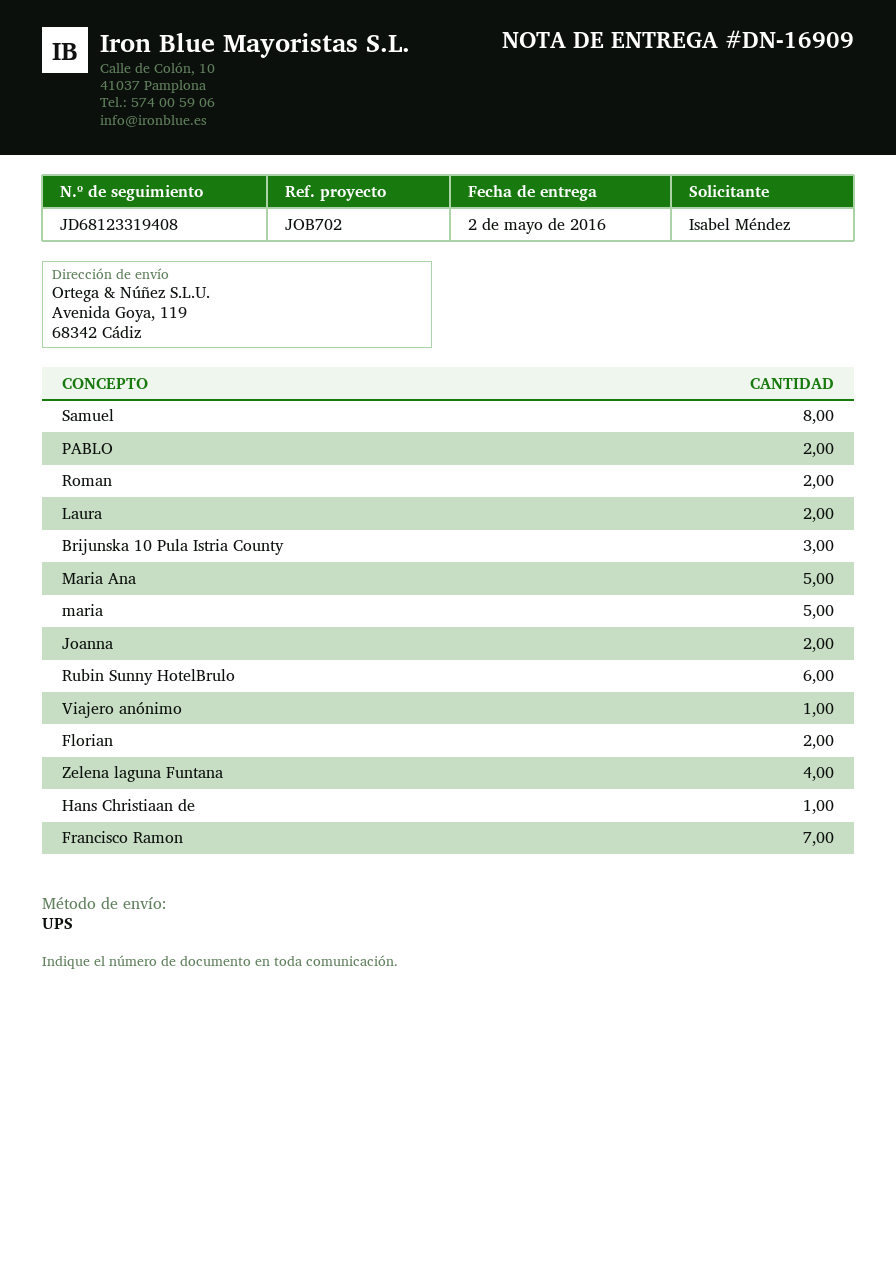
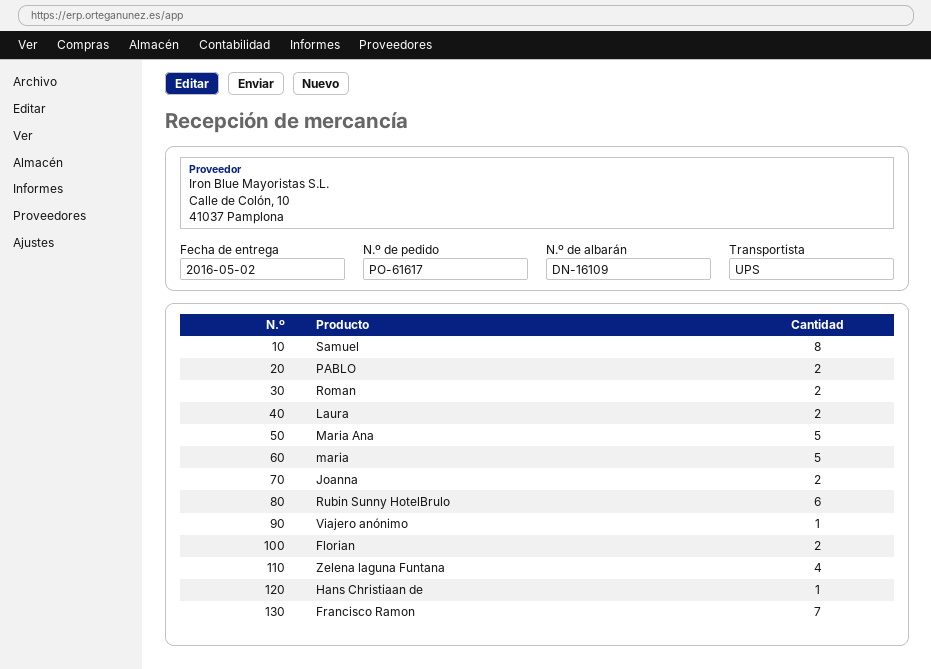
delivery note number: DN-16909 -> DN-16109
Brijunska 10 Pula Istria County: 3 -> none

